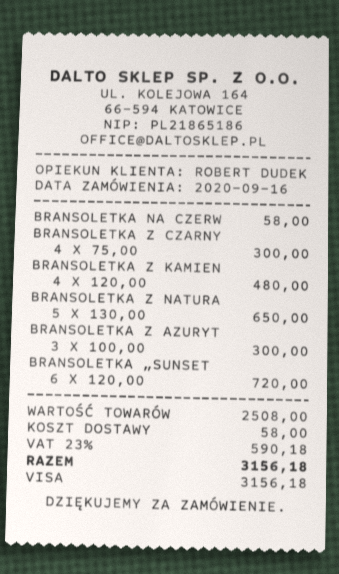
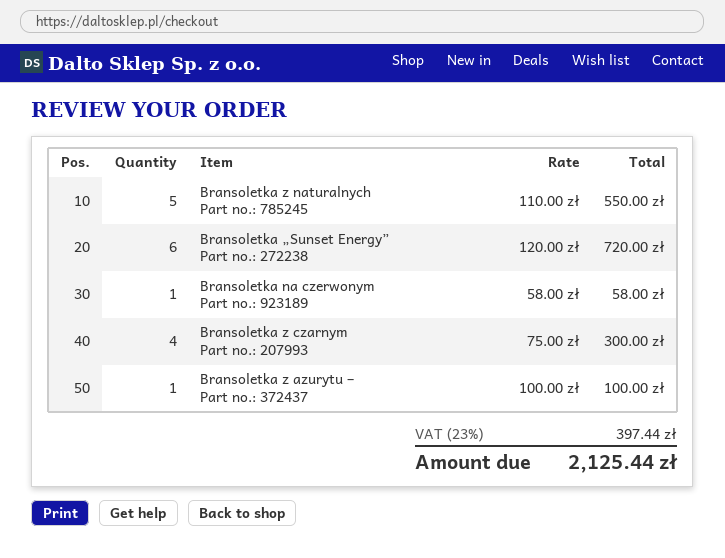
BRANSOLETKA Z KAMIEN: 4 x 120.00 = 480.00 -> none
BRANSOLETKA Z NATURA: 5 x 130.00 = 650.00 -> 5 x 110.00 = 550.00
BRANSOLETKA Z AZURYT: 3 x 100.00 = 300.00 -> 1 x 100.00 = 100.00
shipping: 58.00 -> none
tax: 23% = 590.18 -> 23% = 397.44
total: 3156.18 -> 2125.44

